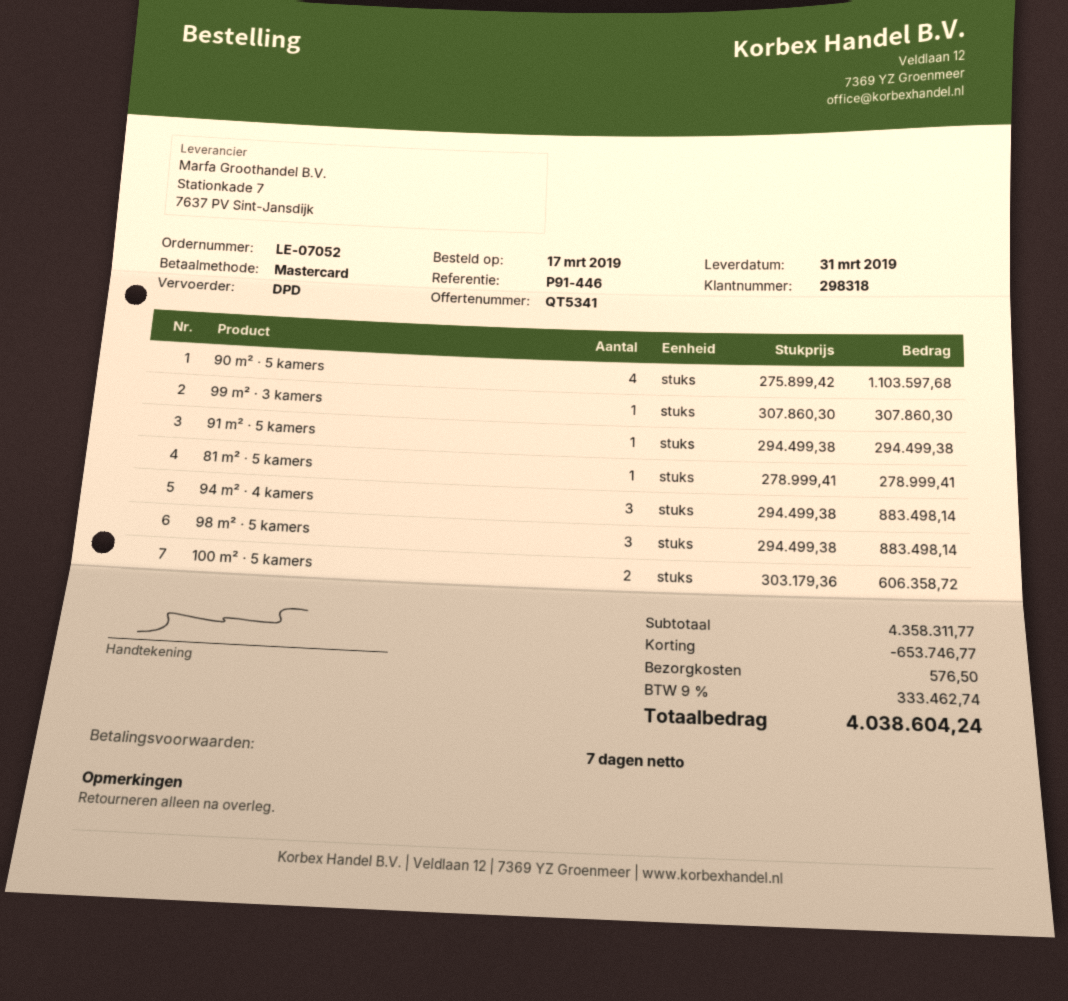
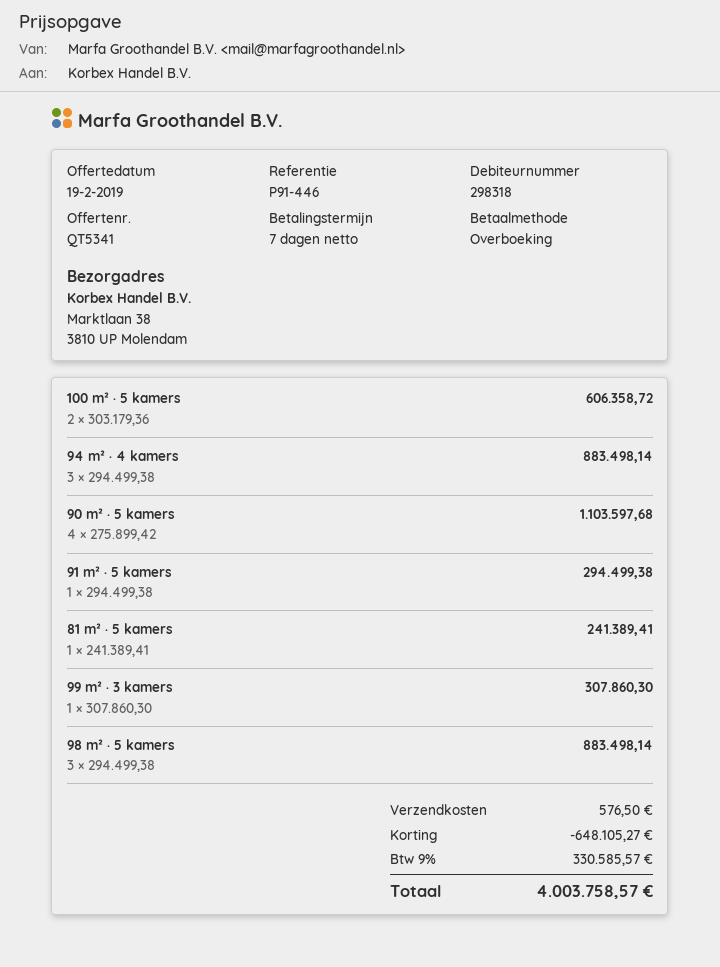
payment method: Mastercard -> bank transfer
81 m² · 5 kamers: 1 x 278999.41 = 278999.41 -> 1 x 241389.41 = 241389.41
discount: 653746.77 -> 648105.27
tax: 9% = 333462.74 -> 9% = 330585.57
total: 4038604.24 -> 4003758.57

